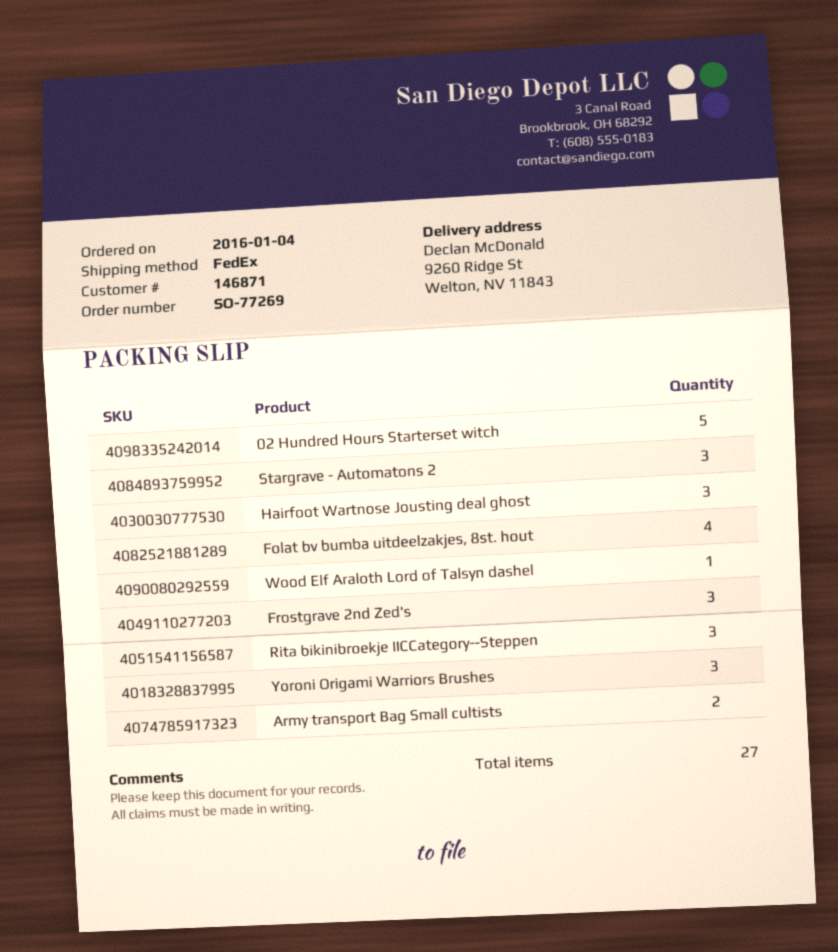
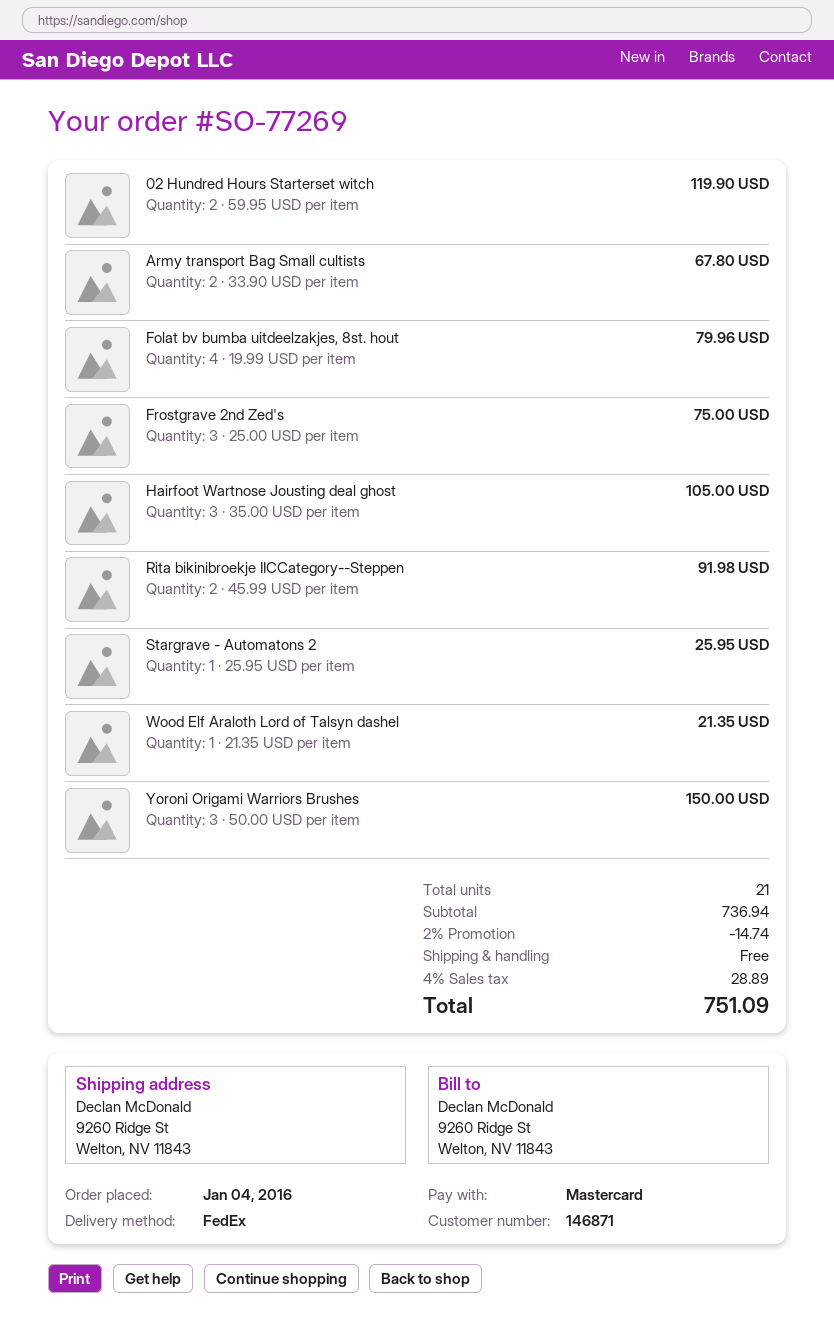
02 Hundred Hours Starterset witch: 5 -> 2
Stargrave - Automatons 2: 3 -> 1
Rita bikinibroekje IICCategory--Steppen: 3 -> 2
total quantity: 27 -> 21

